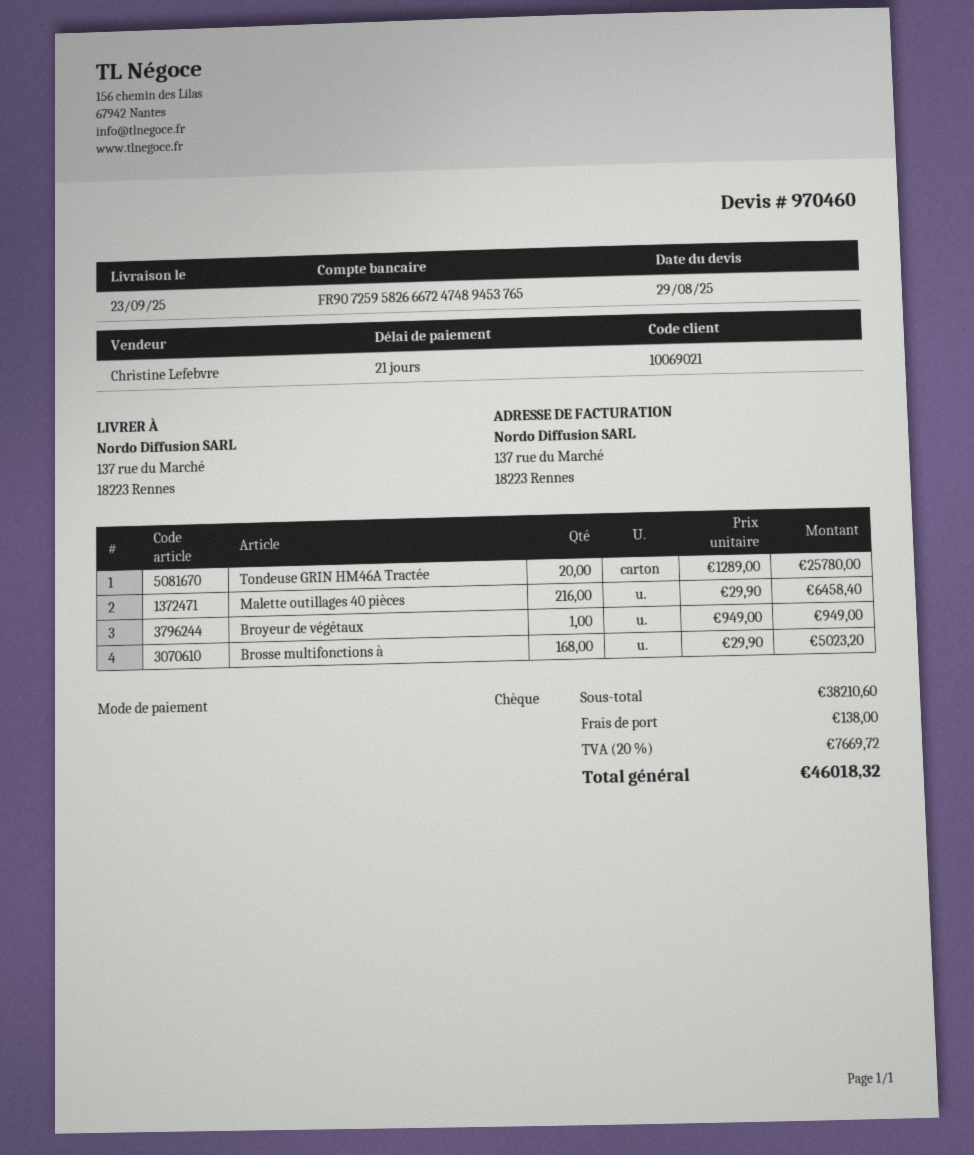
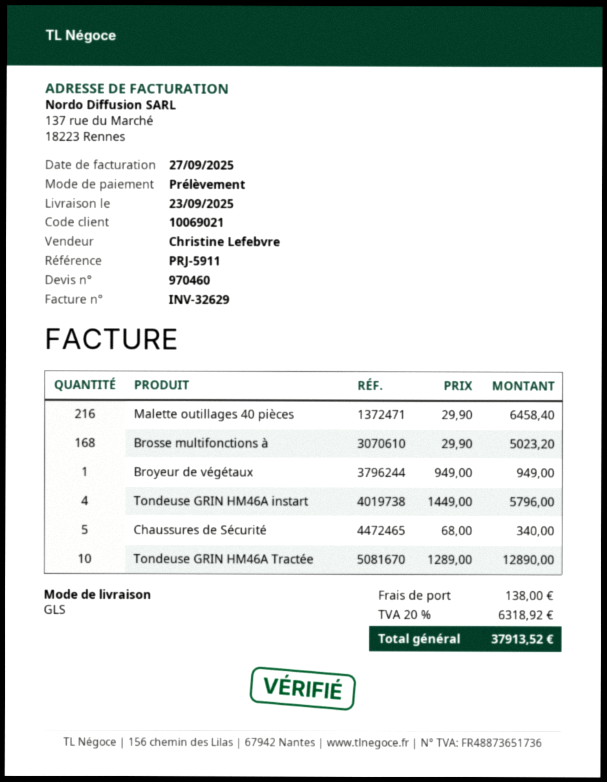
payment method: cheque -> direct debit
Tondeuse GRIN HM46A Tractée: 20 x 1289.00 = 25780.00 -> 10 x 1289.00 = 12890.00
Tondeuse GRIN HM46A instart: none -> 4 x 1449.00 = 5796.00
Chaussures de Sécurité: none -> 5 x 68.00 = 340.00
tax: 20% = 7669.72 -> 20% = 6318.92
total: 46018.32 -> 37913.52

